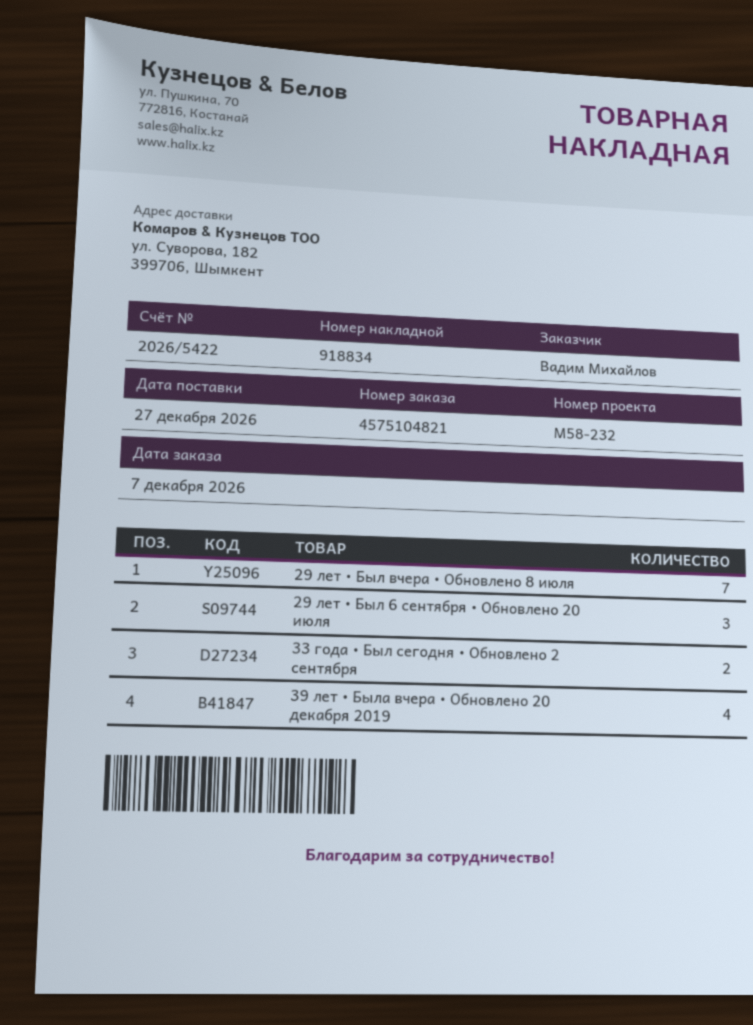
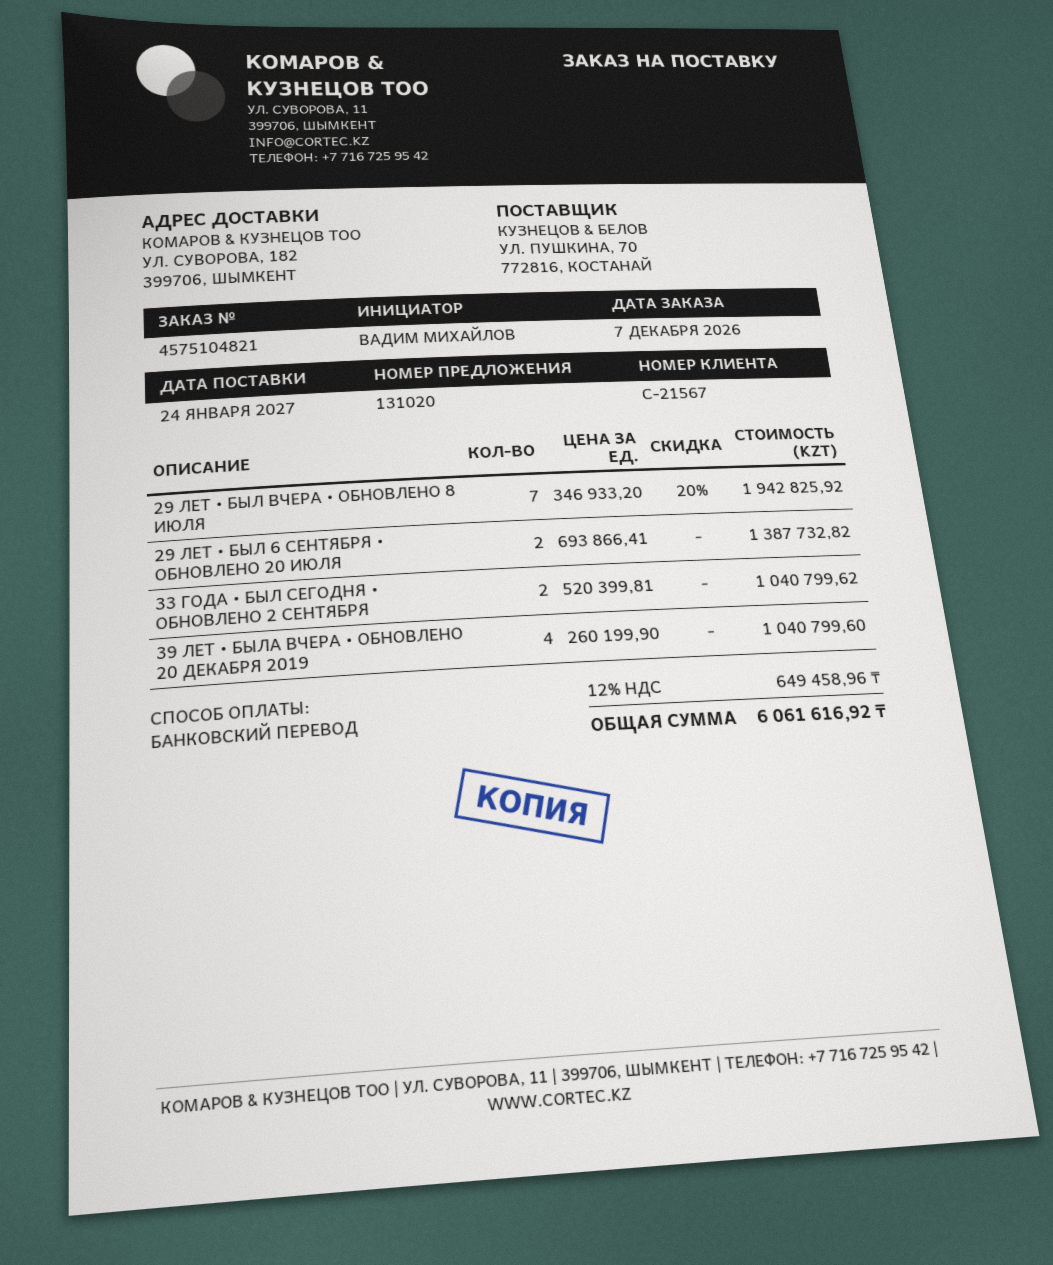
delivery date: 2026-12-27 -> 2027-01-24
29 лет • Был 6 сентября • Обновлено 20 июля: 3 -> 2

